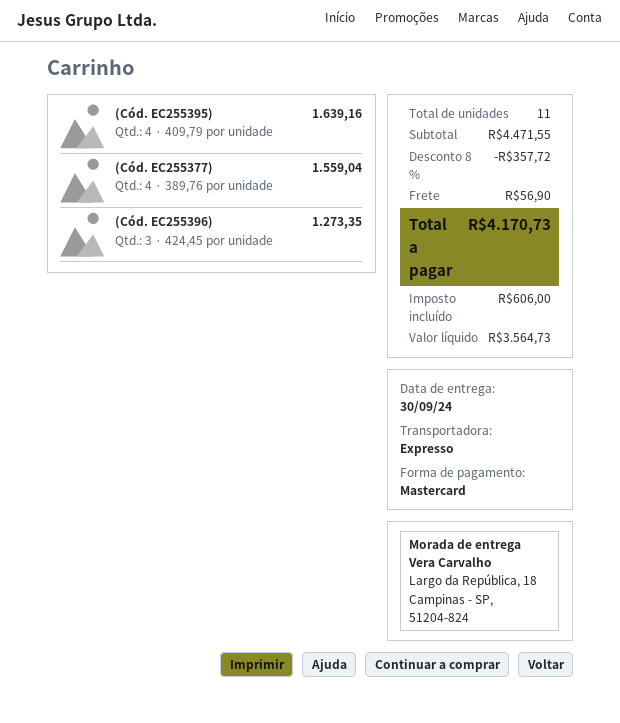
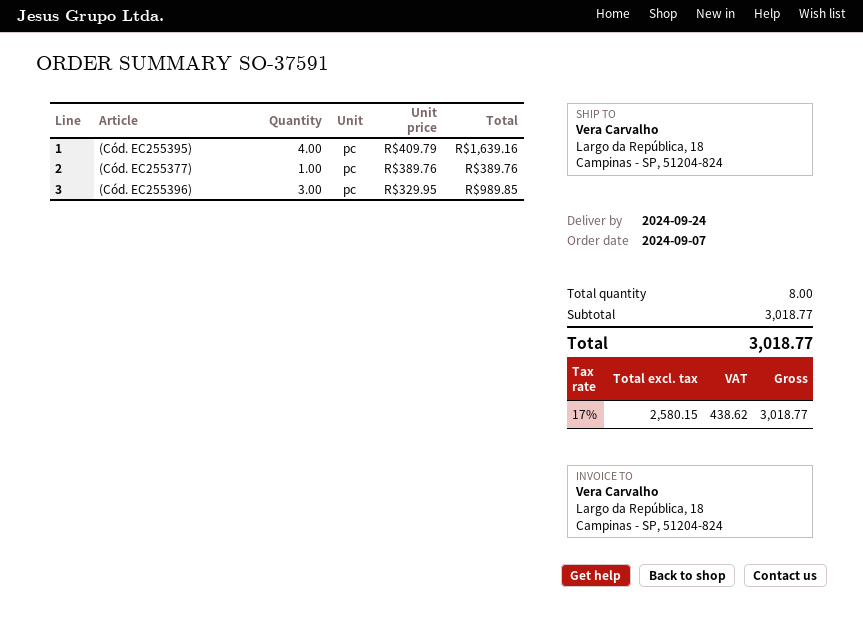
delivery date: 2024-09-30 -> 2024-09-24
(Cód. EC255377): 4 x 389.76 = 1559.04 -> 1 x 389.76 = 389.76
(Cód. EC255396): 3 x 424.45 = 1273.35 -> 3 x 329.95 = 989.85
total quantity: 11 -> 8
subtotal: 4471.55 -> 3018.77
discount: 8% = 357.72 -> none
shipping: 56.90 -> none
net: 3564.73 -> 2580.15
tax: 606.00 -> 438.62
total: 4170.73 -> 3018.77

